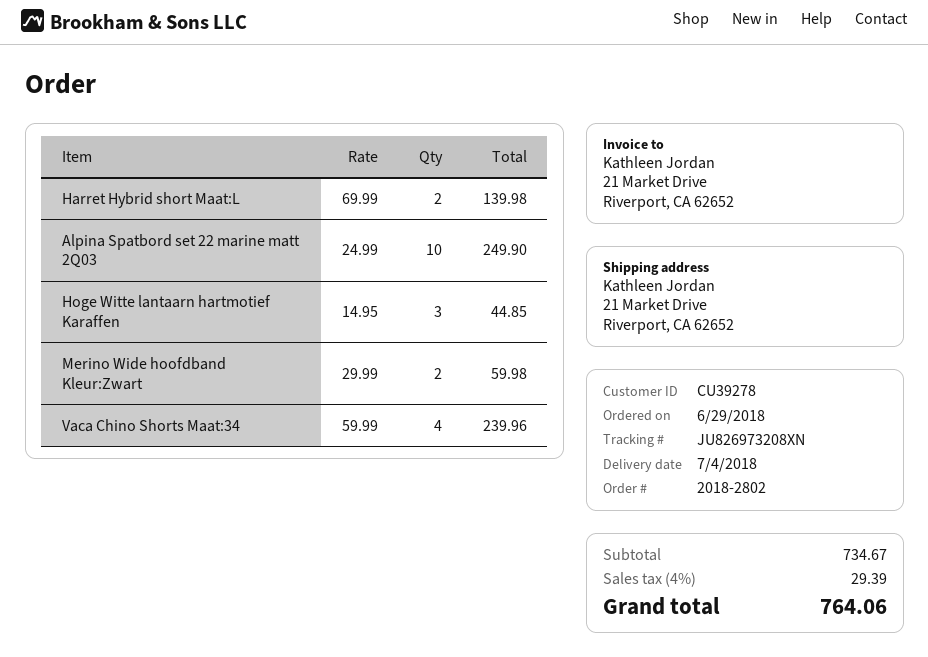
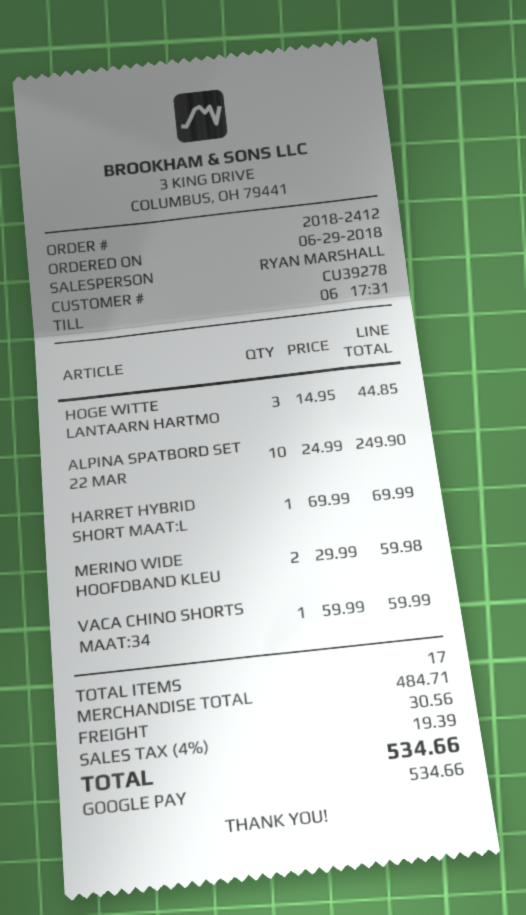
order number: 2018-2802 -> 2018-2412
Harret Hybrid short Maat:L: 2 x 69.99 = 139.98 -> 1 x 69.99 = 69.99
Vaca Chino Shorts Maat:34: 4 x 59.99 = 239.96 -> 1 x 59.99 = 59.99
subtotal: 734.67 -> 484.71
shipping: none -> 30.56
tax: 4% = 29.39 -> 4% = 19.39
total: 764.06 -> 534.66

